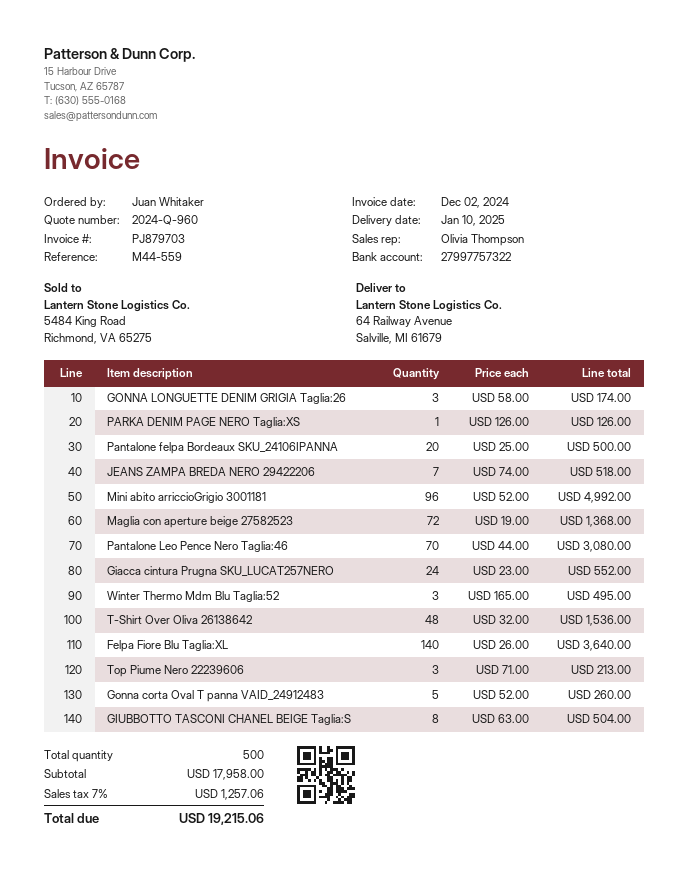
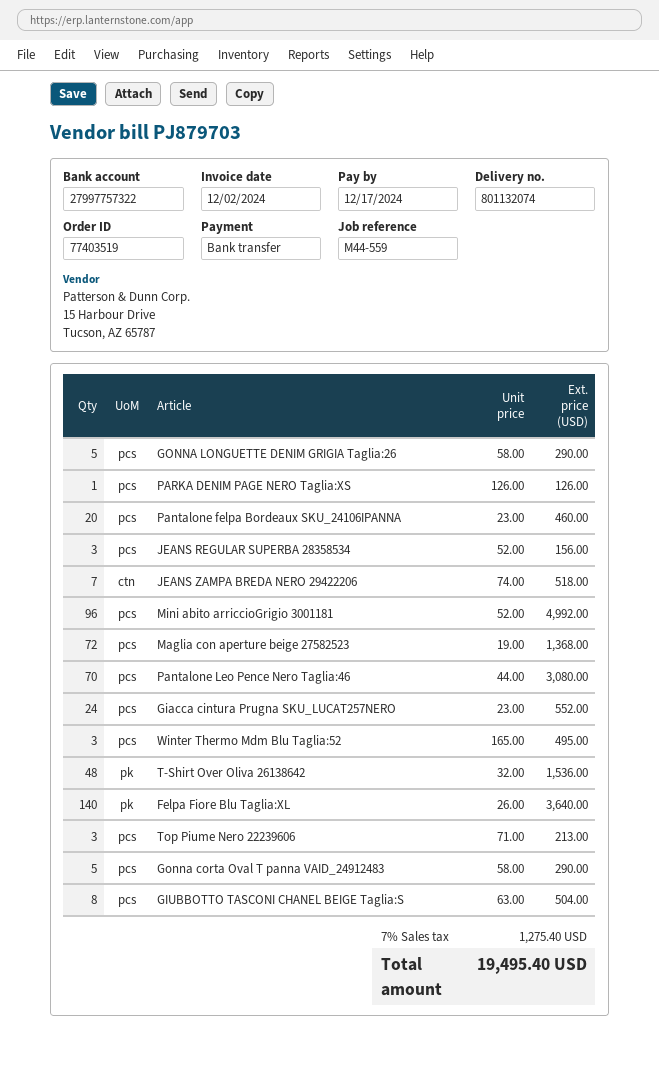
GONNA LONGUETTE DENIM GRIGIA Taglia:26: 3 x 58.00 = 174.00 -> 5 x 58.00 = 290.00
Pantalone felpa Bordeaux SKU_24106IPANNA: 20 x 25.00 = 500.00 -> 20 x 23.00 = 460.00
Gonna corta Oval T panna VAID_24912483: 5 x 52.00 = 260.00 -> 5 x 58.00 = 290.00
JEANS REGULAR SUPERBA 28358534: none -> 3 x 52.00 = 156.00
tax: 7% = 1257.06 -> 7% = 1275.40
total: 19215.06 -> 19495.40

